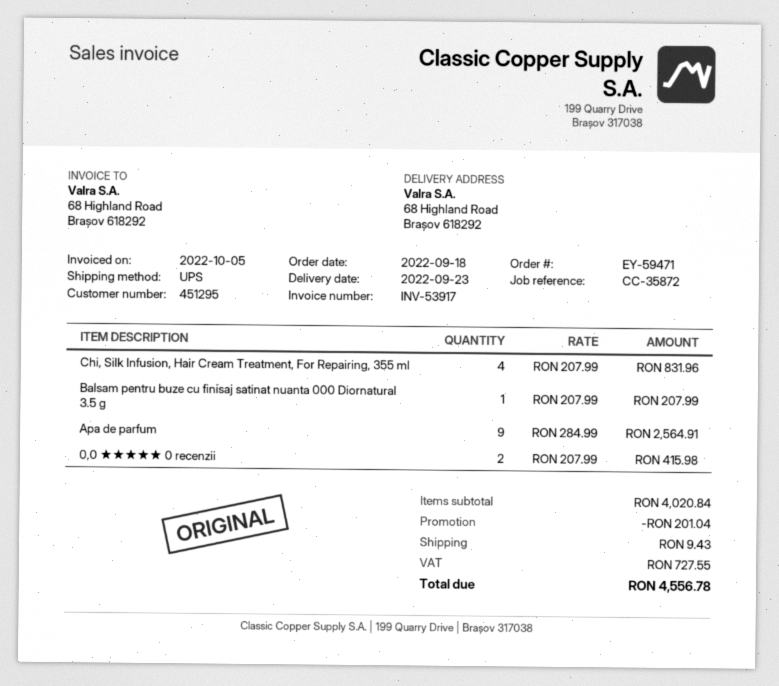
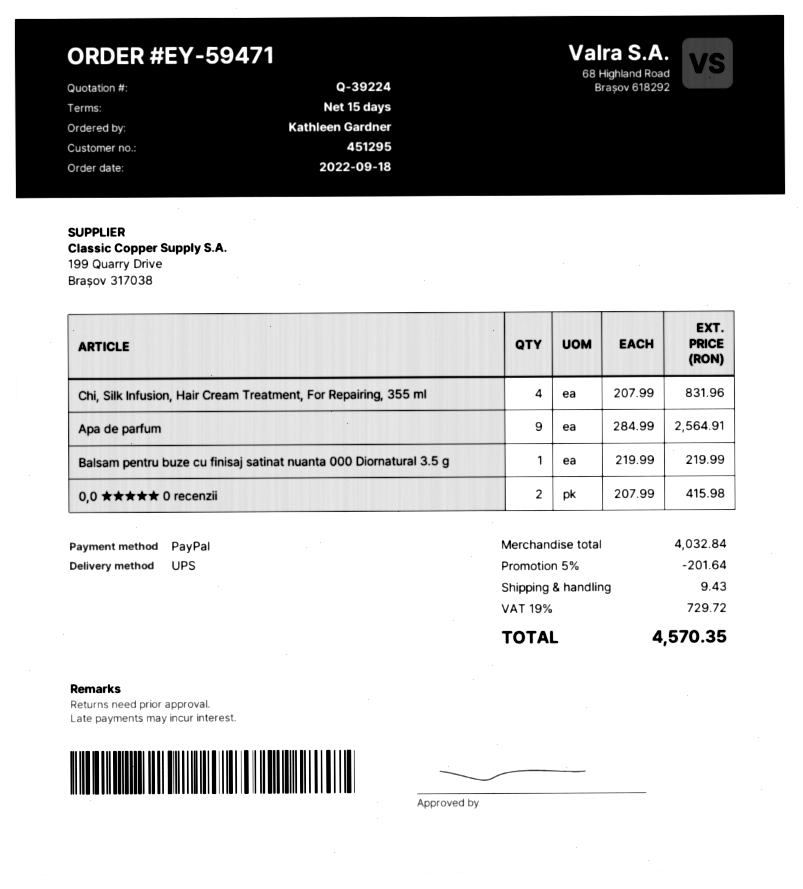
Balsam pentru buze cu finisaj satinat nuanta 000 Diornatural 3.5 g: 1 x 207.99 = 207.99 -> 1 x 219.99 = 219.99
subtotal: 4020.84 -> 4032.84
discount: 201.04 -> 201.64
tax: 727.55 -> 729.72
total: 4556.78 -> 4570.35

